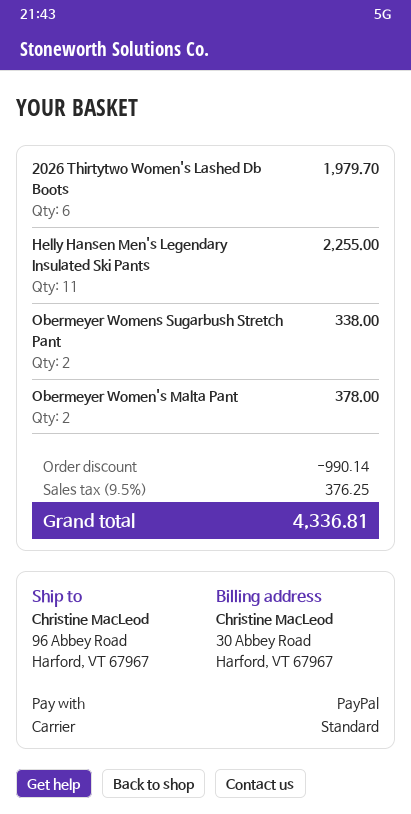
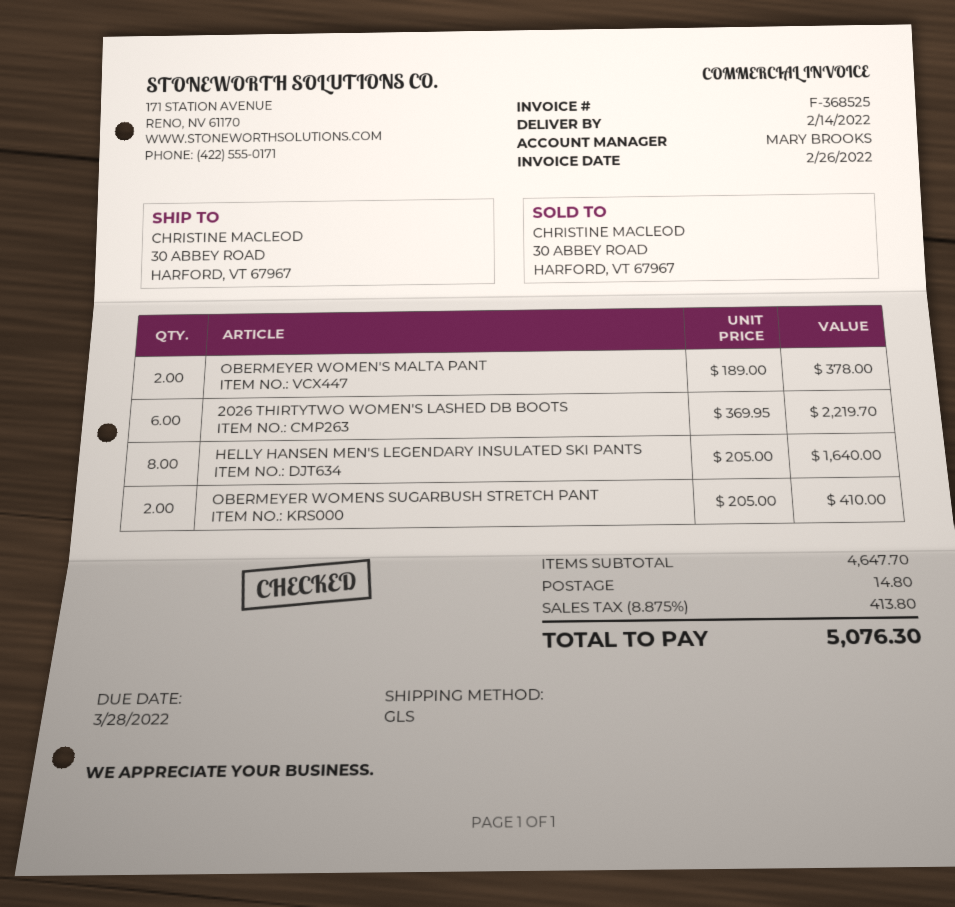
shipping method: standard -> GLS
ship to: 96 Abbey Road, Harford, VT 67967 -> 30 ABBEY ROAD, HARFORD, VT 67967
2026 Thirtytwo Women's Lashed Db Boots: 6 for 1979.70 -> 6 for 2219.70
Helly Hansen Men's Legendary Insulated Ski Pants: 11 for 2255.00 -> 8 for 1640.00
Obermeyer Womens Sugarbush Stretch Pant: 2 for 338.00 -> 2 for 410.00
discount: 990.14 -> none
shipping: none -> 14.80
tax: 9.5% = 376.25 -> 8.875% = 413.80
total: 4336.81 -> 5076.30

